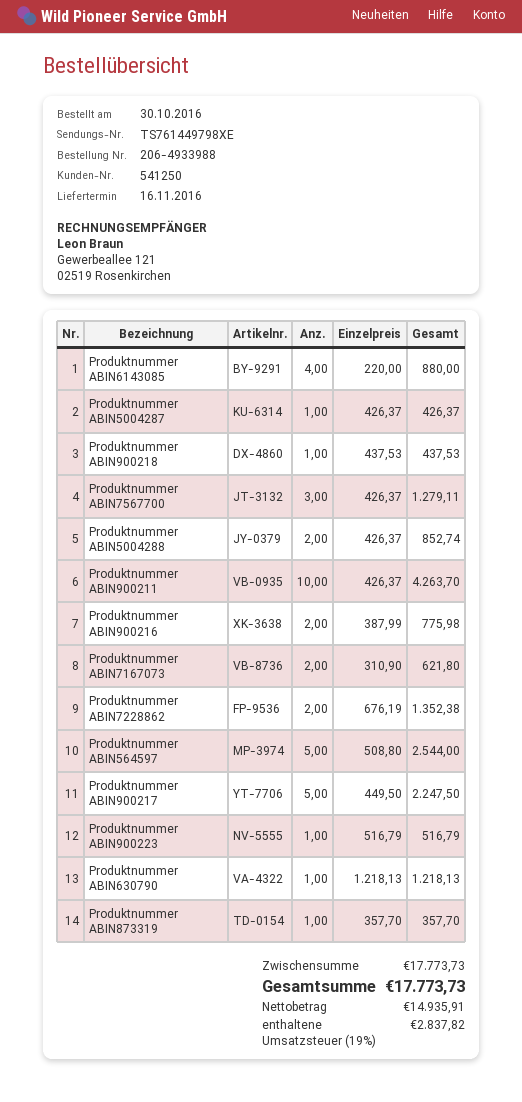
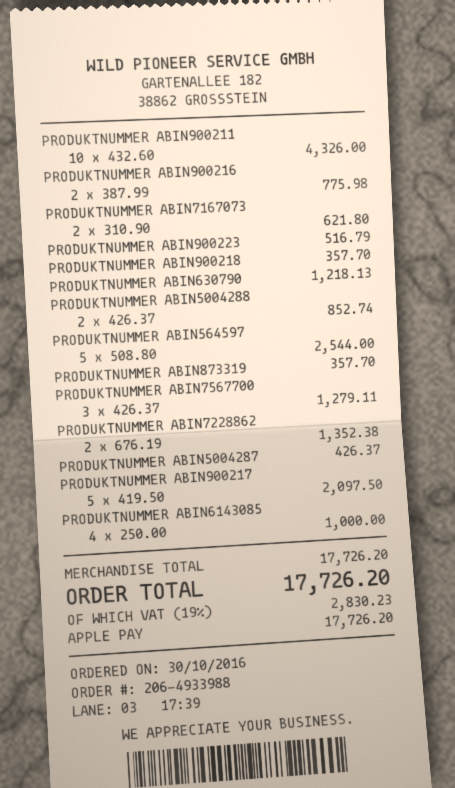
Produktnummer ABIN6143085: 4 x 220.00 = 880.00 -> 4 x 250.00 = 1000.00
Produktnummer ABIN900218: 1 x 437.53 = 437.53 -> 1 x 357.70 = 357.70
Produktnummer ABIN900211: 10 x 426.37 = 4263.70 -> 10 x 432.60 = 4326.00
Produktnummer ABIN900217: 5 x 449.50 = 2247.50 -> 5 x 419.50 = 2097.50
subtotal: 17773.73 -> 17726.20
tax: 19% = 2837.82 -> 19% = 2830.23
total: 17773.73 -> 17726.20

